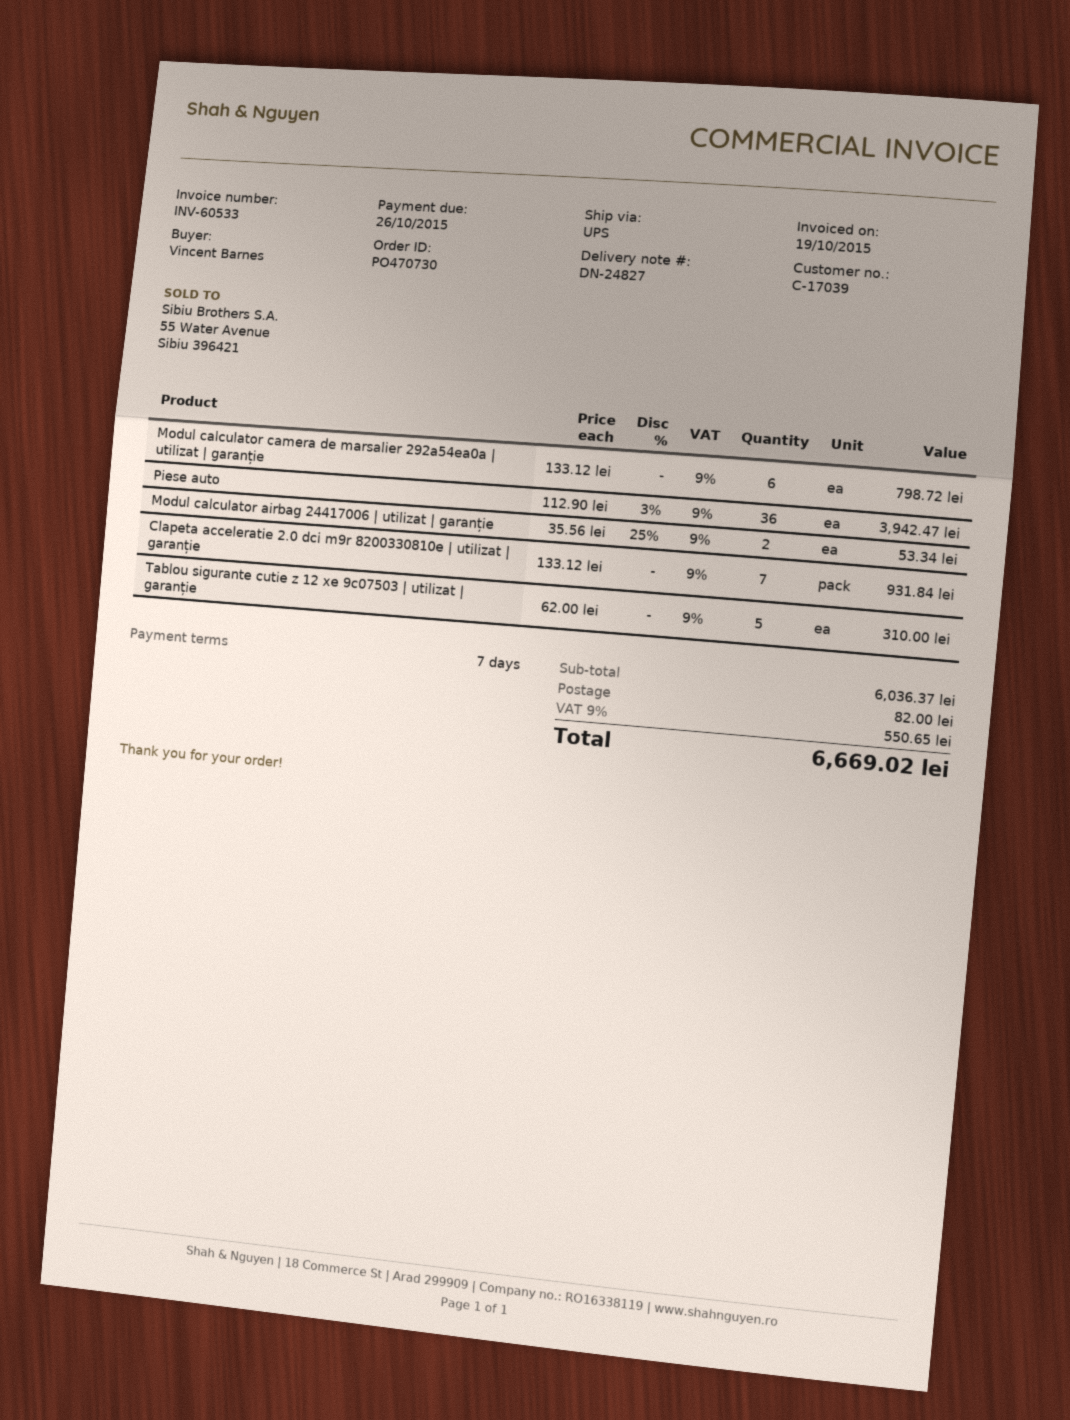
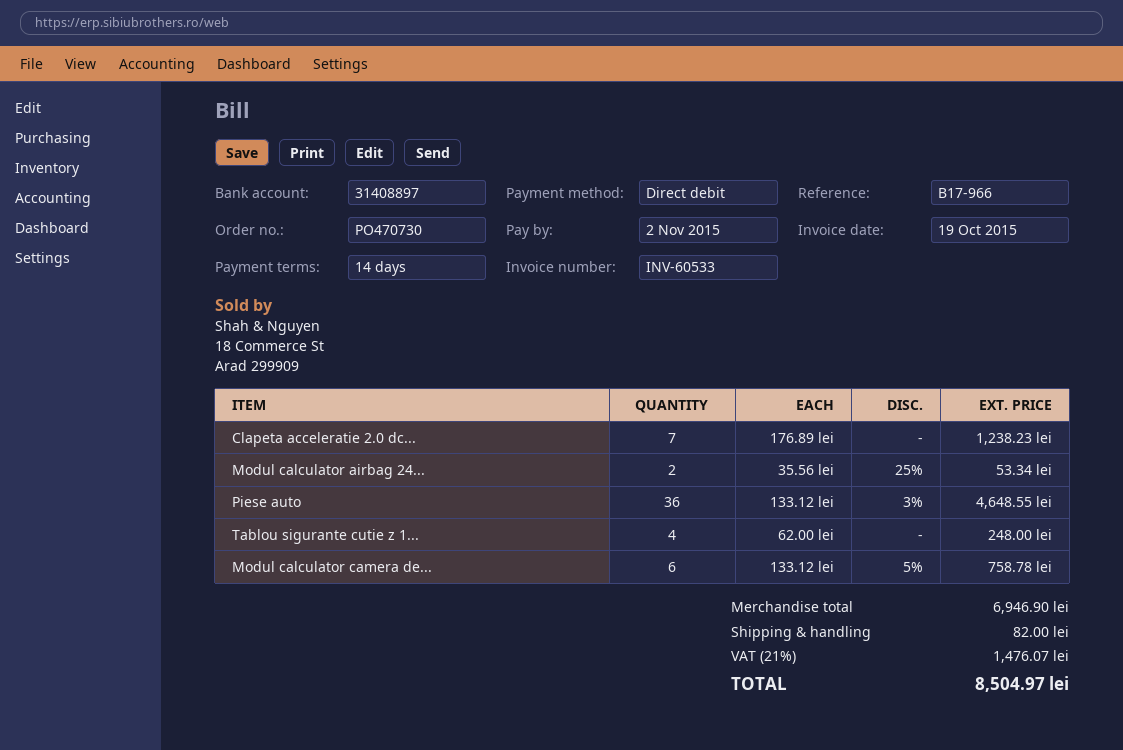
payment terms: 7 days -> 14 days
due date: 2015-10-26 -> 2015-11-02
Modul calculator camera de marsalier 292a54ea0a | utilizat | garanție: 6 x 133.12 = 798.72 -> 6 x 133.12 - 5% = 758.78
Piese auto: 36 x 112.90 - 3% = 3942.47 -> 36 x 133.12 - 3% = 4648.55
Clapeta acceleratie 2.0 dci m9r 8200330810e | utilizat | garanție: 7 x 133.12 = 931.84 -> 7 x 176.89 = 1238.23
Tablou sigurante cutie z 12 xe 9c07503 | utilizat | garanție: 5 x 62.00 = 310.00 -> 4 x 62.00 = 248.00
subtotal: 6036.37 -> 6946.90
tax: 9% = 550.65 -> 21% = 1476.07
total: 6669.02 -> 8504.97

